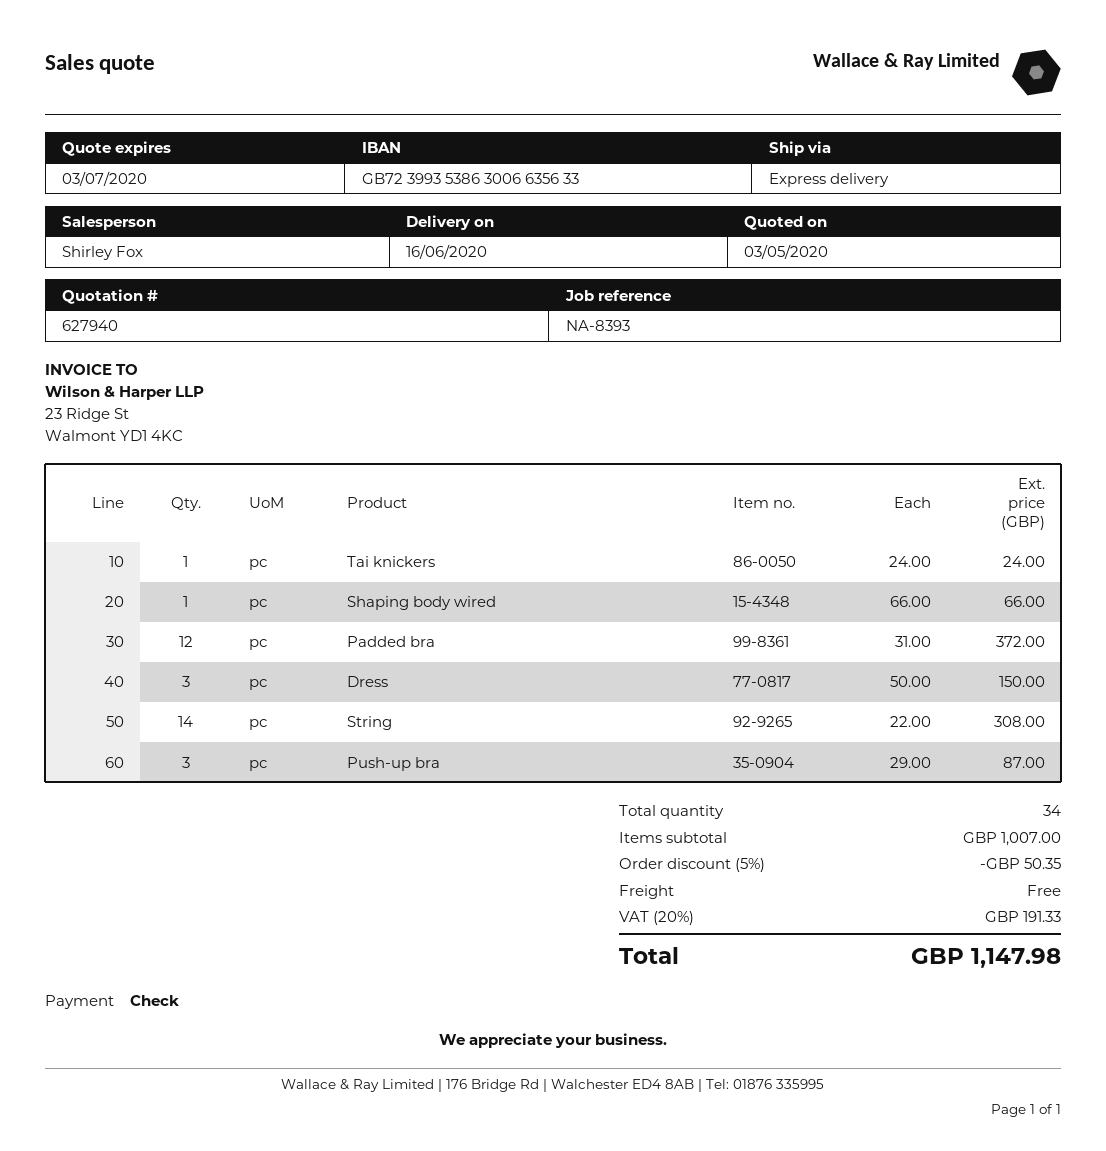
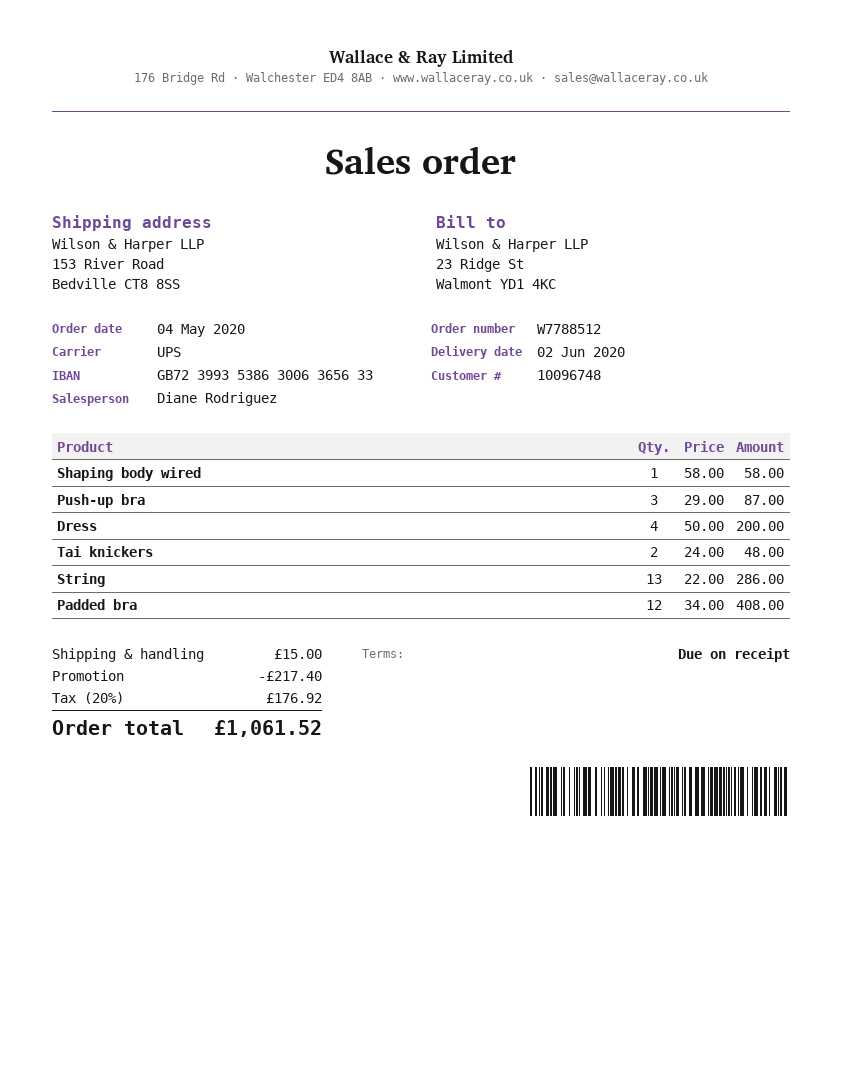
delivery date: 2020-06-16 -> 2020-06-02
sales rep: Shirley Fox -> Diane Rodriguez
bank account: GB72399353863006635633 -> GB72399353863006365633
shipping method: express -> UPS
Tai knickers: 1 x 24.00 = 24.00 -> 2 x 24.00 = 48.00
Shaping body wired: 1 x 66.00 = 66.00 -> 1 x 58.00 = 58.00
Padded bra: 12 x 31.00 = 372.00 -> 12 x 34.00 = 408.00
Dress: 3 x 50.00 = 150.00 -> 4 x 50.00 = 200.00
String: 14 x 22.00 = 308.00 -> 13 x 22.00 = 286.00
discount: 50.35 -> 217.40
shipping: 0.00 -> 15.00
tax: 20% = 191.33 -> 20% = 176.92
total: 1147.98 -> 1061.52

